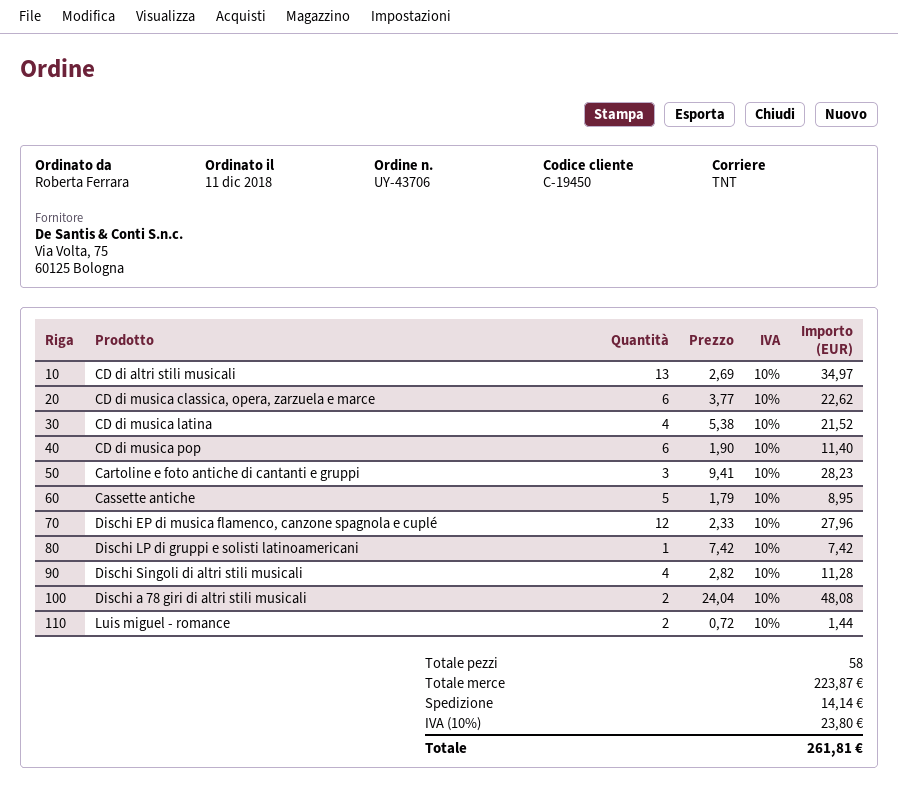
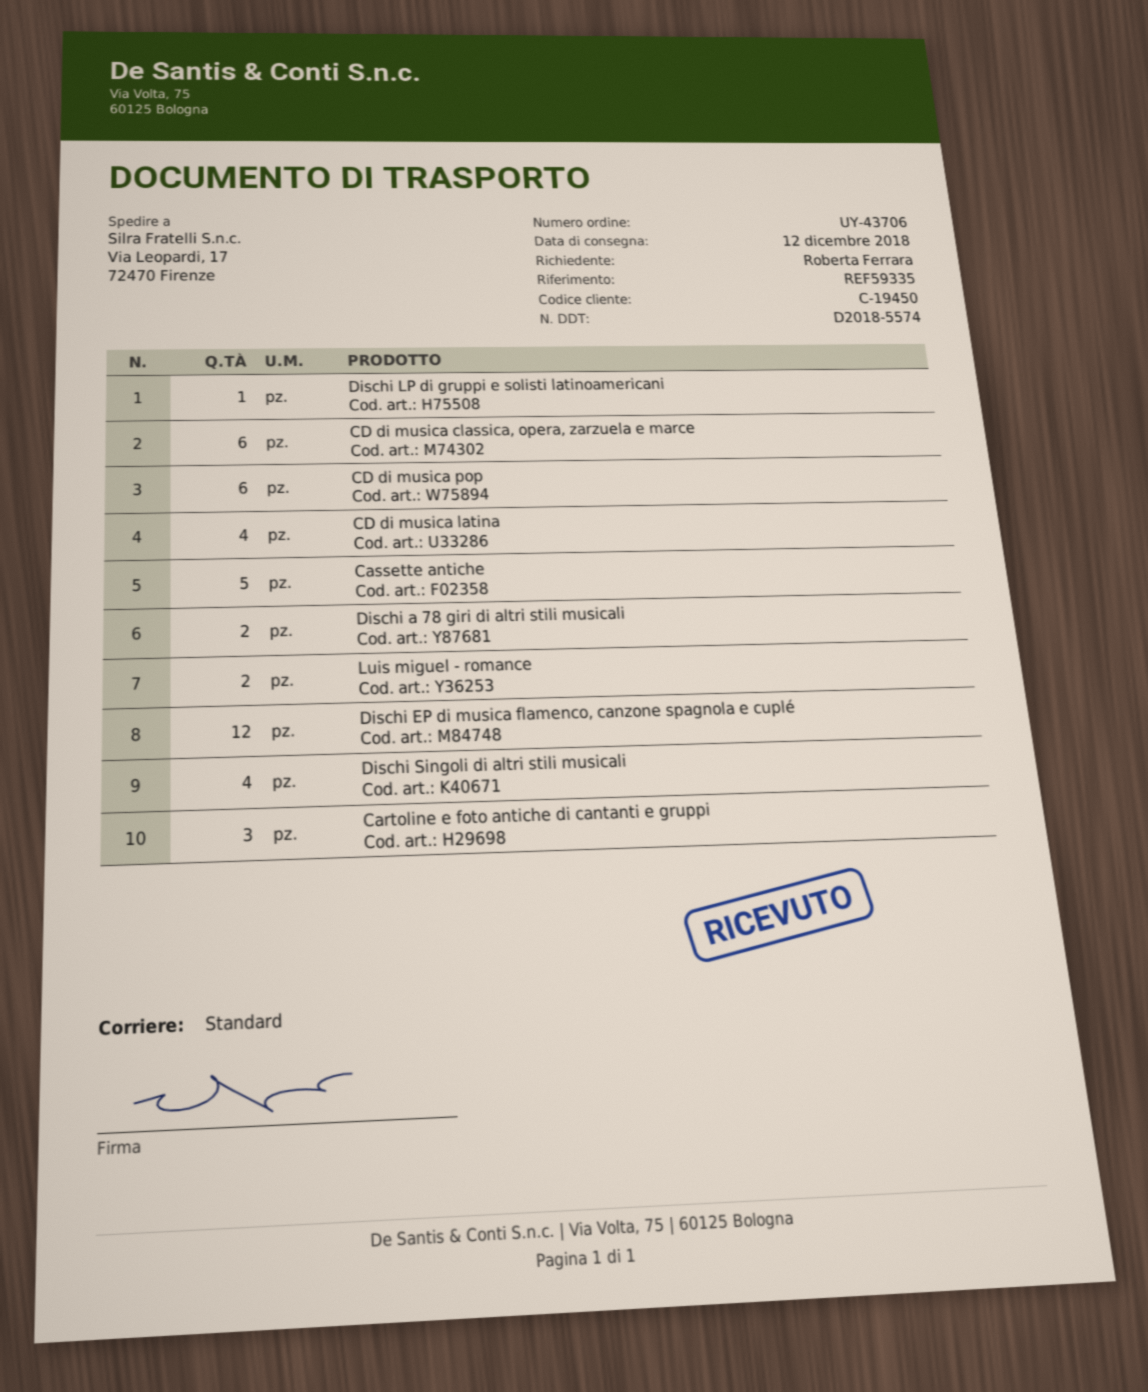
shipping method: TNT -> standard
CD di altri stili musicali: 13 -> none

